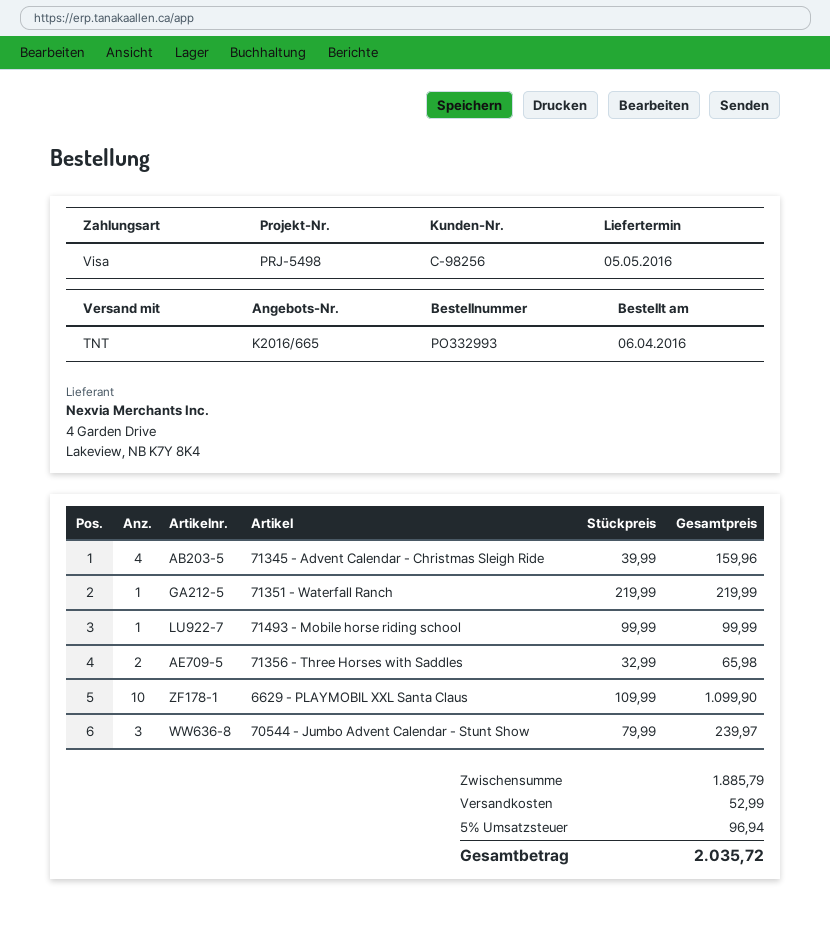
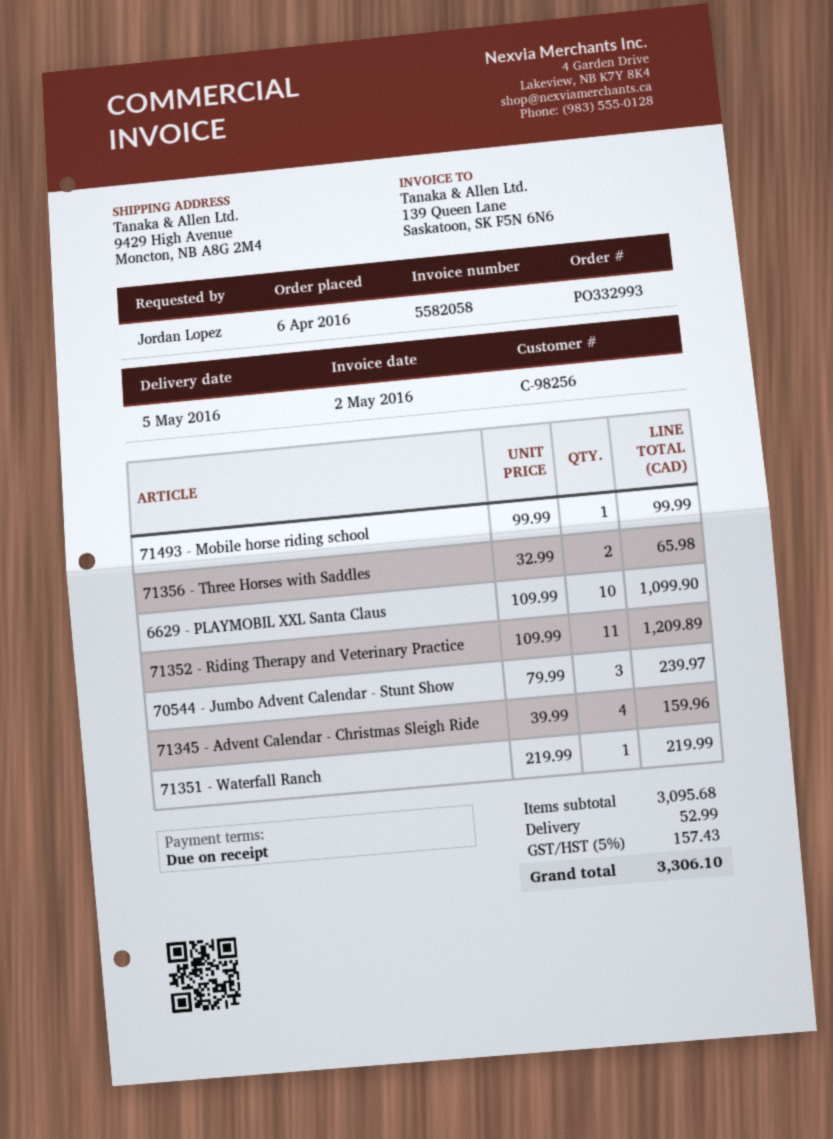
71352 - Riding Therapy and Veterinary Practice: none -> 11 x 109.99 = 1209.89
subtotal: 1885.79 -> 3095.68
tax: 5% = 96.94 -> 5% = 157.43
total: 2035.72 -> 3306.10

